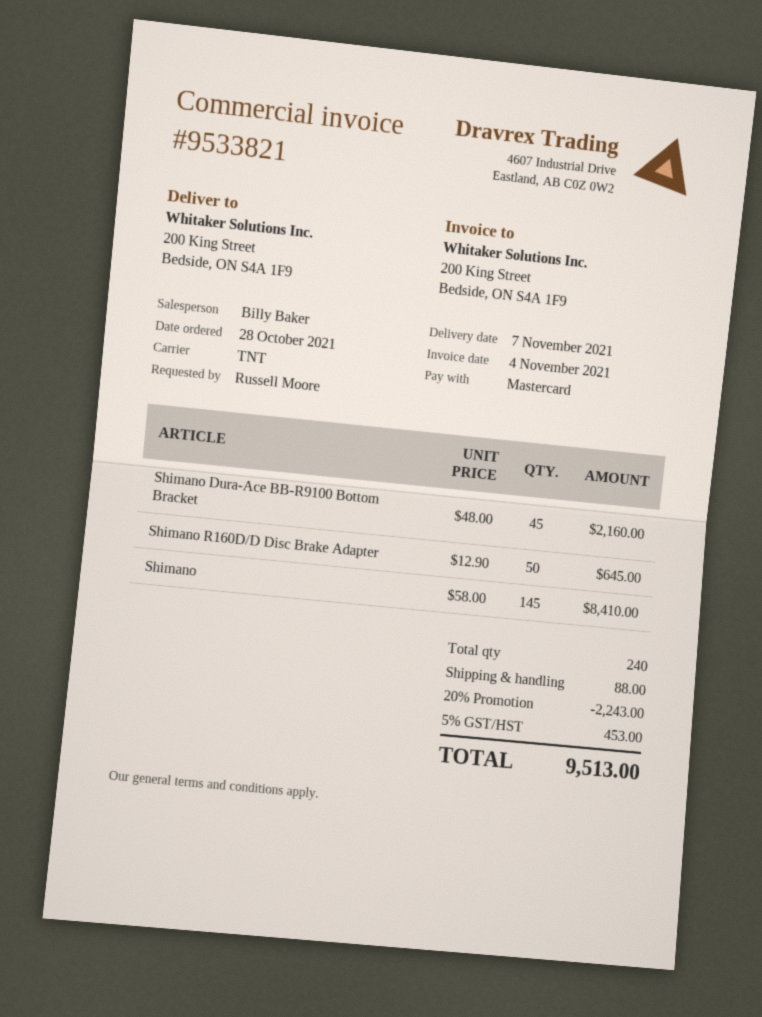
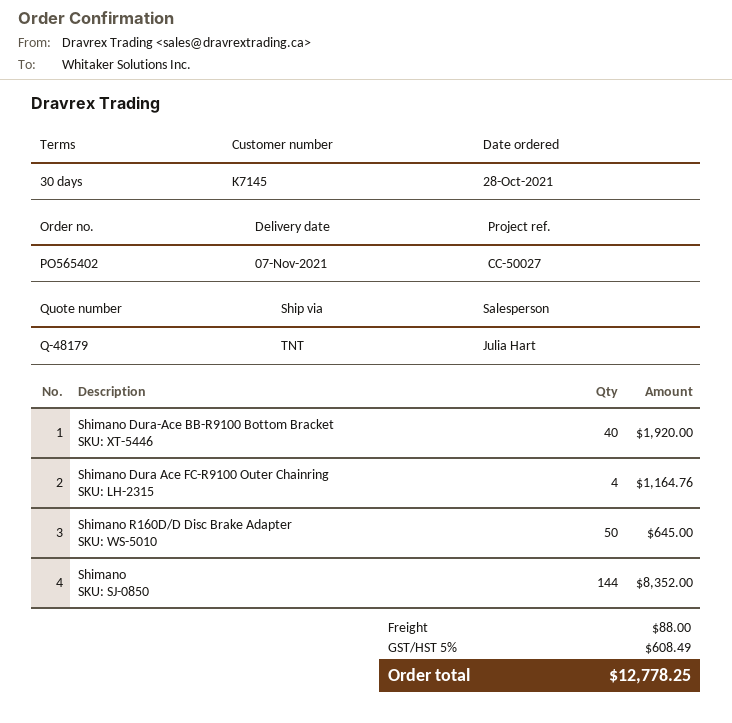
sales rep: Billy Baker -> Julia Hart
Shimano Dura-Ace BB-R9100 Bottom Bracket: 45 for 2160.00 -> 40 for 1920.00
Shimano: 145 for 8410.00 -> 144 for 8352.00
Shimano Dura Ace FC-R9100 Outer Chainring: none -> 4 for 1164.76
discount: 20% = 2243.00 -> none
tax: 5% = 453.00 -> 5% = 608.49
total: 9513.00 -> 12778.25

